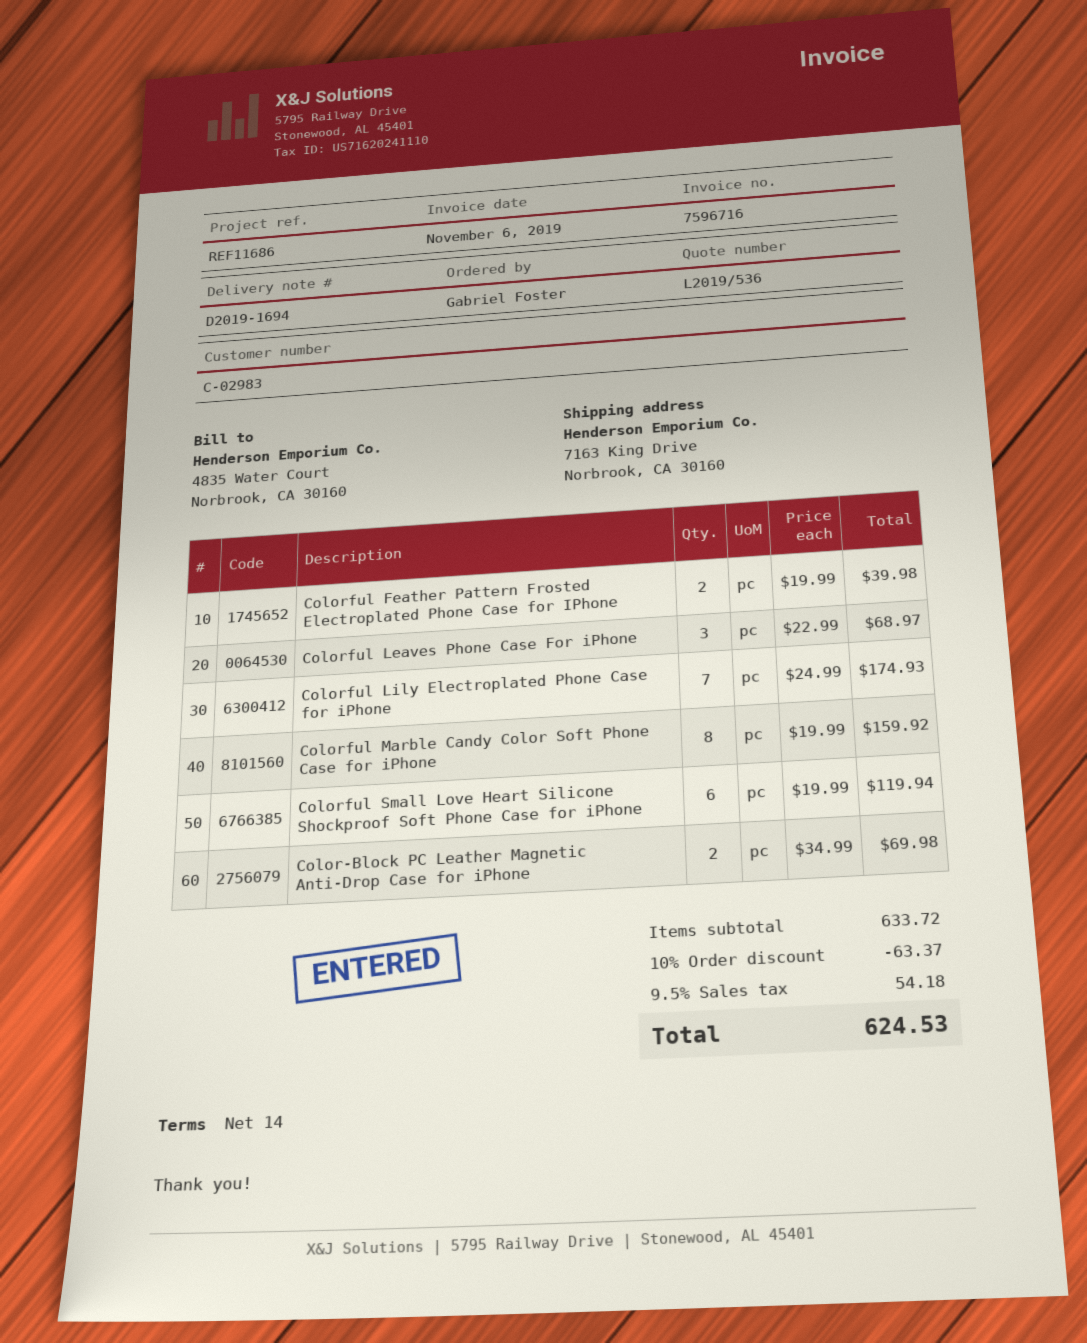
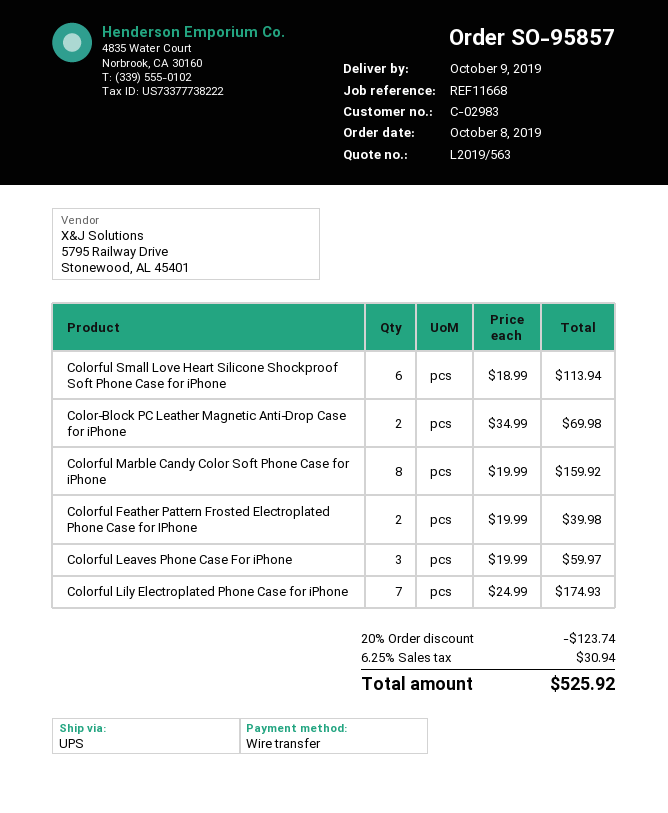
quote number: L2019/536 -> L2019/563
reference: REF11686 -> REF11668
Colorful Leaves Phone Case For iPhone: 3 x 22.99 = 68.97 -> 3 x 19.99 = 59.97
Colorful Small Love Heart Silicone Shockproof Soft Phone Case for iPhone: 6 x 19.99 = 119.94 -> 6 x 18.99 = 113.94
discount: 10% = 63.37 -> 20% = 123.74
tax: 9.5% = 54.18 -> 6.25% = 30.94
total: 624.53 -> 525.92

